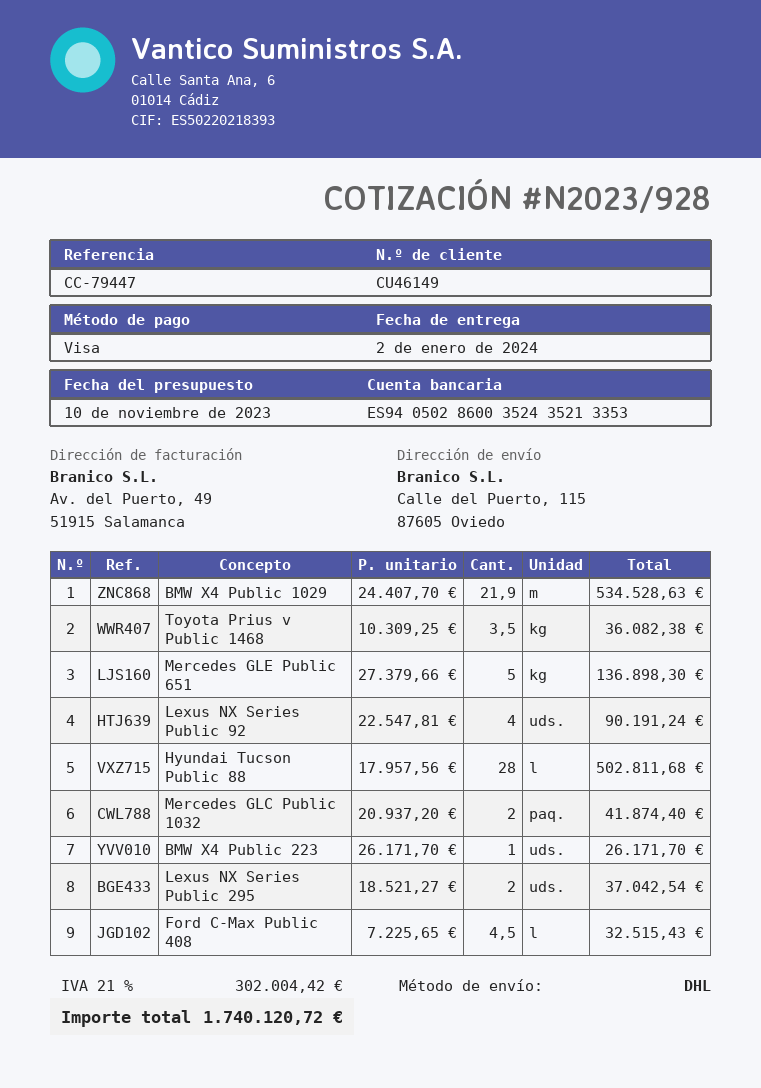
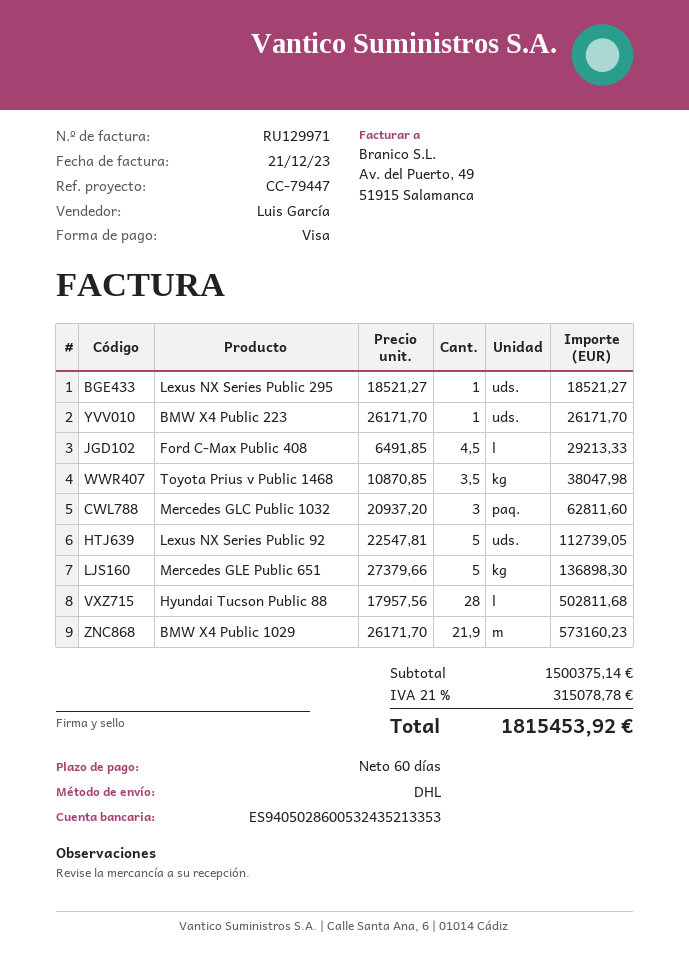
bank account: ES9405028600352435213353 -> ES9405028600532435213353
BMW X4 Public 1029: 21.9 x 24407.70 = 534528.63 -> 21.9 x 26171.70 = 573160.23
Toyota Prius v Public 1468: 3.5 x 10309.25 = 36082.38 -> 3.5 x 10870.85 = 38047.98
Lexus NX Series Public 92: 4 x 22547.81 = 90191.24 -> 5 x 22547.81 = 112739.05
Mercedes GLC Public 1032: 2 x 20937.20 = 41874.40 -> 3 x 20937.20 = 62811.60
Lexus NX Series Public 295: 2 x 18521.27 = 37042.54 -> 1 x 18521.27 = 18521.27
Ford C-Max Public 408: 4.5 x 7225.65 = 32515.43 -> 4.5 x 6491.85 = 29213.33
tax: 21% = 302004.42 -> 21% = 315078.78
total: 1740120.72 -> 1815453.92

